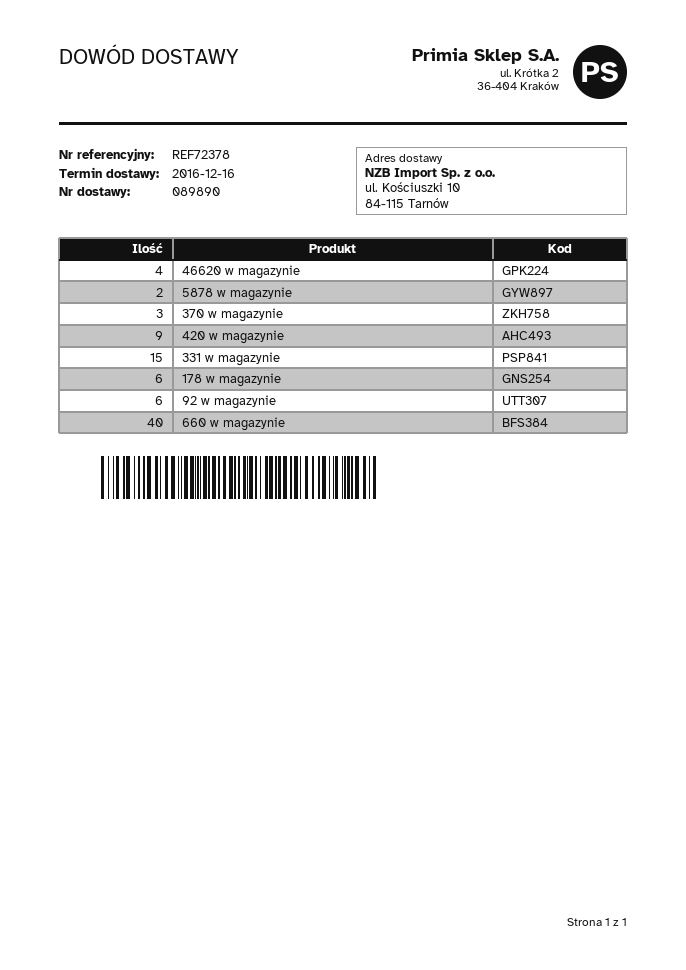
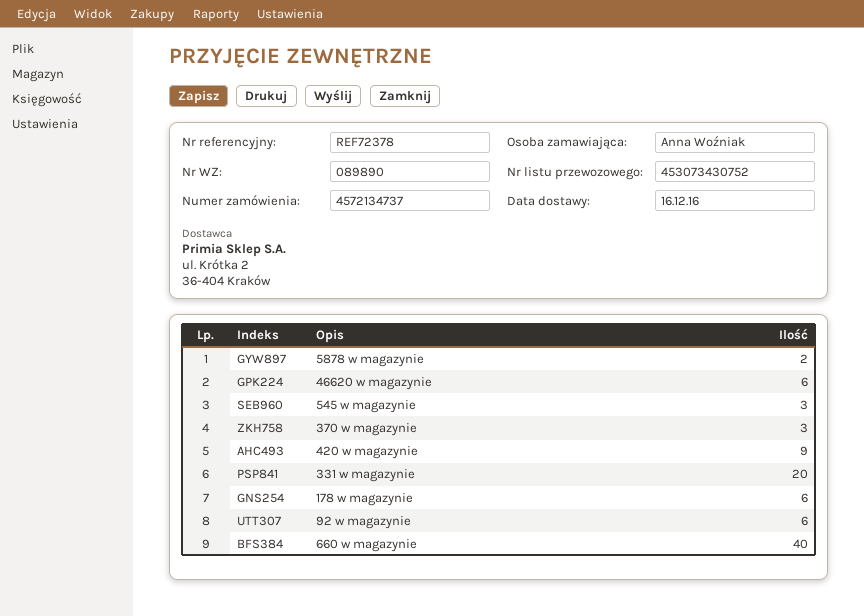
46620 w magazynie: 4 -> 6
331 w magazynie: 15 -> 20
545 w magazynie: none -> 3

